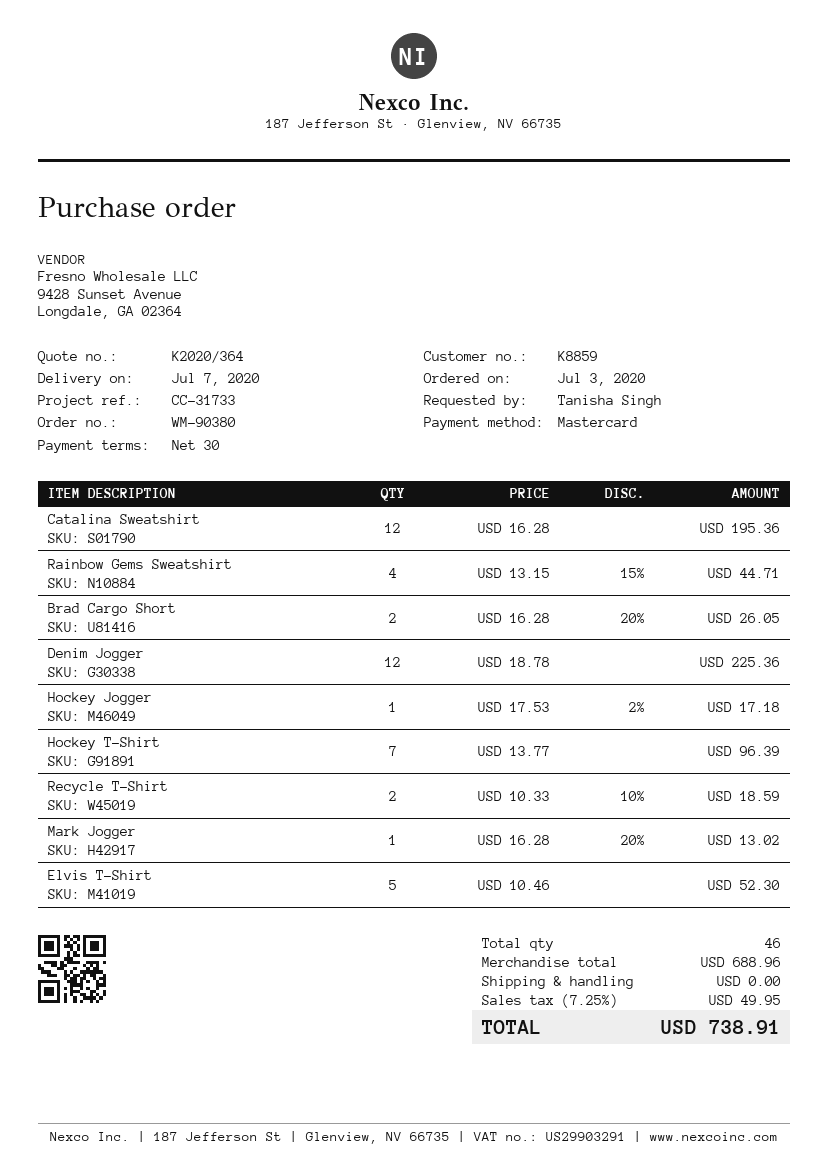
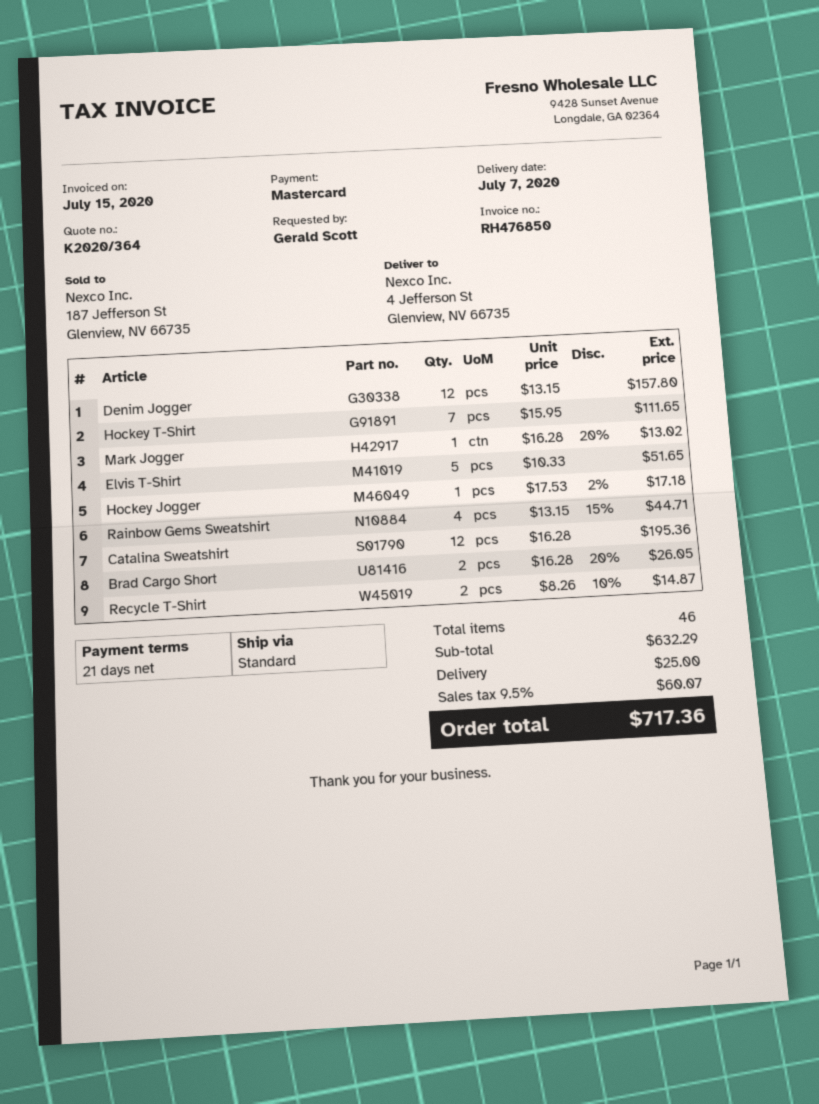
payment terms: 30 days -> 21 days
ordered by: Tanisha Singh -> Gerald Scott
Denim Jogger: 12 x 18.78 = 225.36 -> 12 x 13.15 = 157.80
Hockey T-Shirt: 7 x 13.77 = 96.39 -> 7 x 15.95 = 111.65
Recycle T-Shirt: 2 x 10.33 - 10% = 18.59 -> 2 x 8.26 - 10% = 14.87
Elvis T-Shirt: 5 x 10.46 = 52.30 -> 5 x 10.33 = 51.65
subtotal: 688.96 -> 632.29
shipping: 0.00 -> 25.00
tax: 7.25% = 49.95 -> 9.5% = 60.07
total: 738.91 -> 717.36

